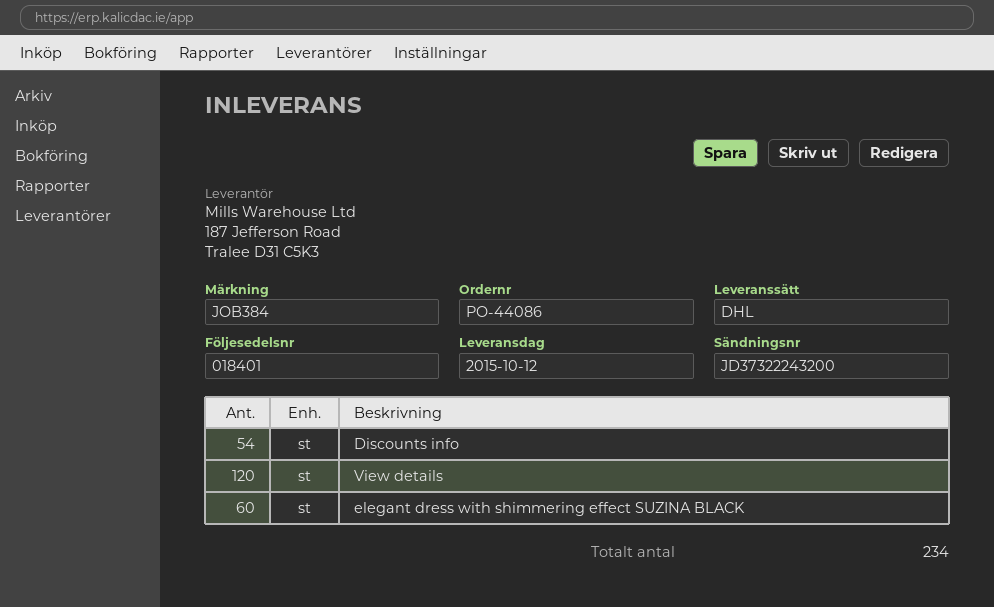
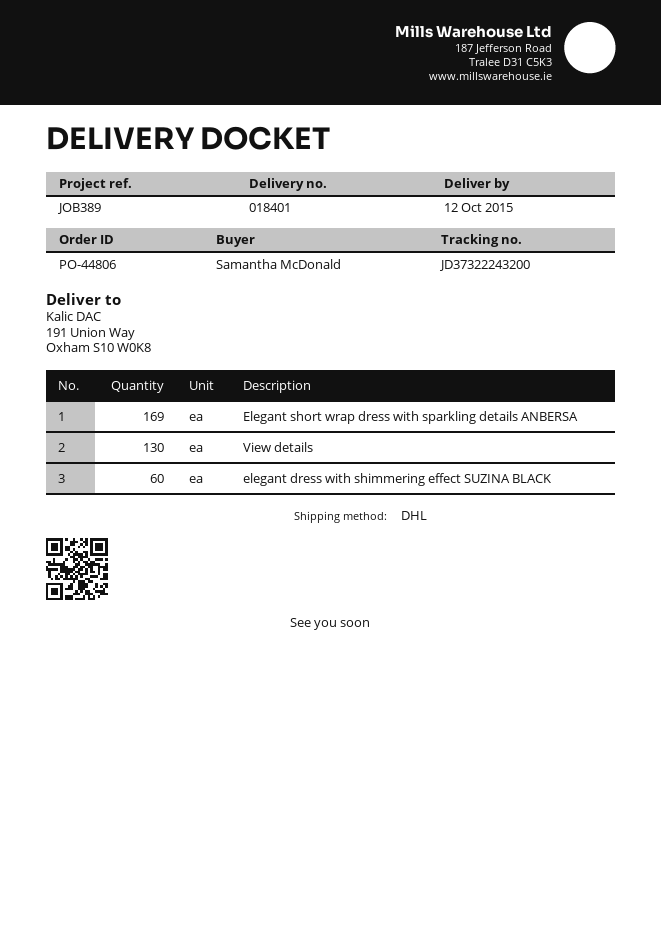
order number: PO-44086 -> PO-44806
reference: JOB384 -> JOB389
Discounts info: 54 -> none
View details: 120 -> 130
Elegant short wrap dress with sparkling details ANBERSA: none -> 169

